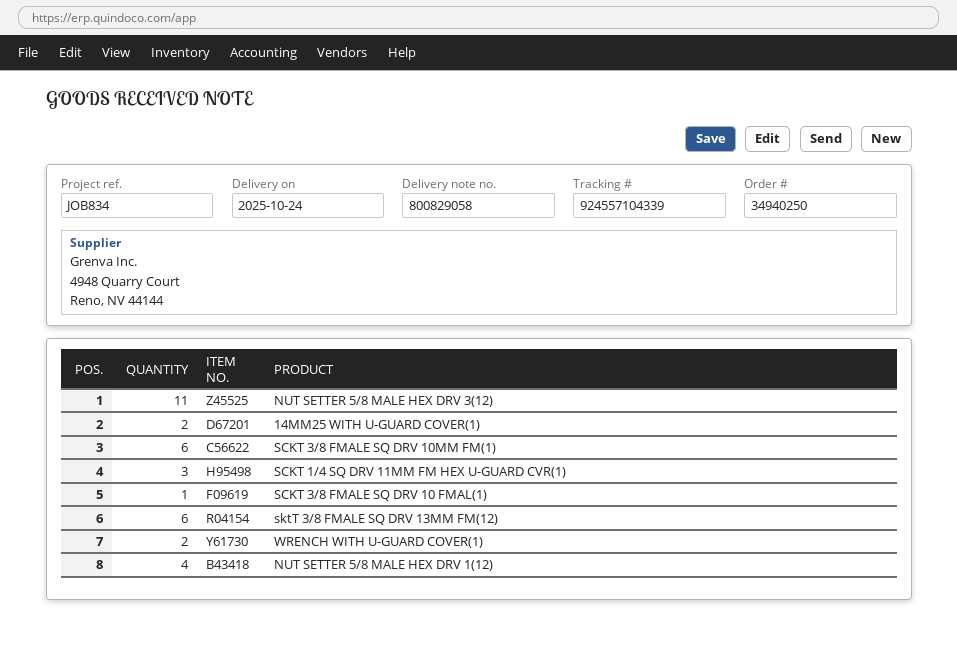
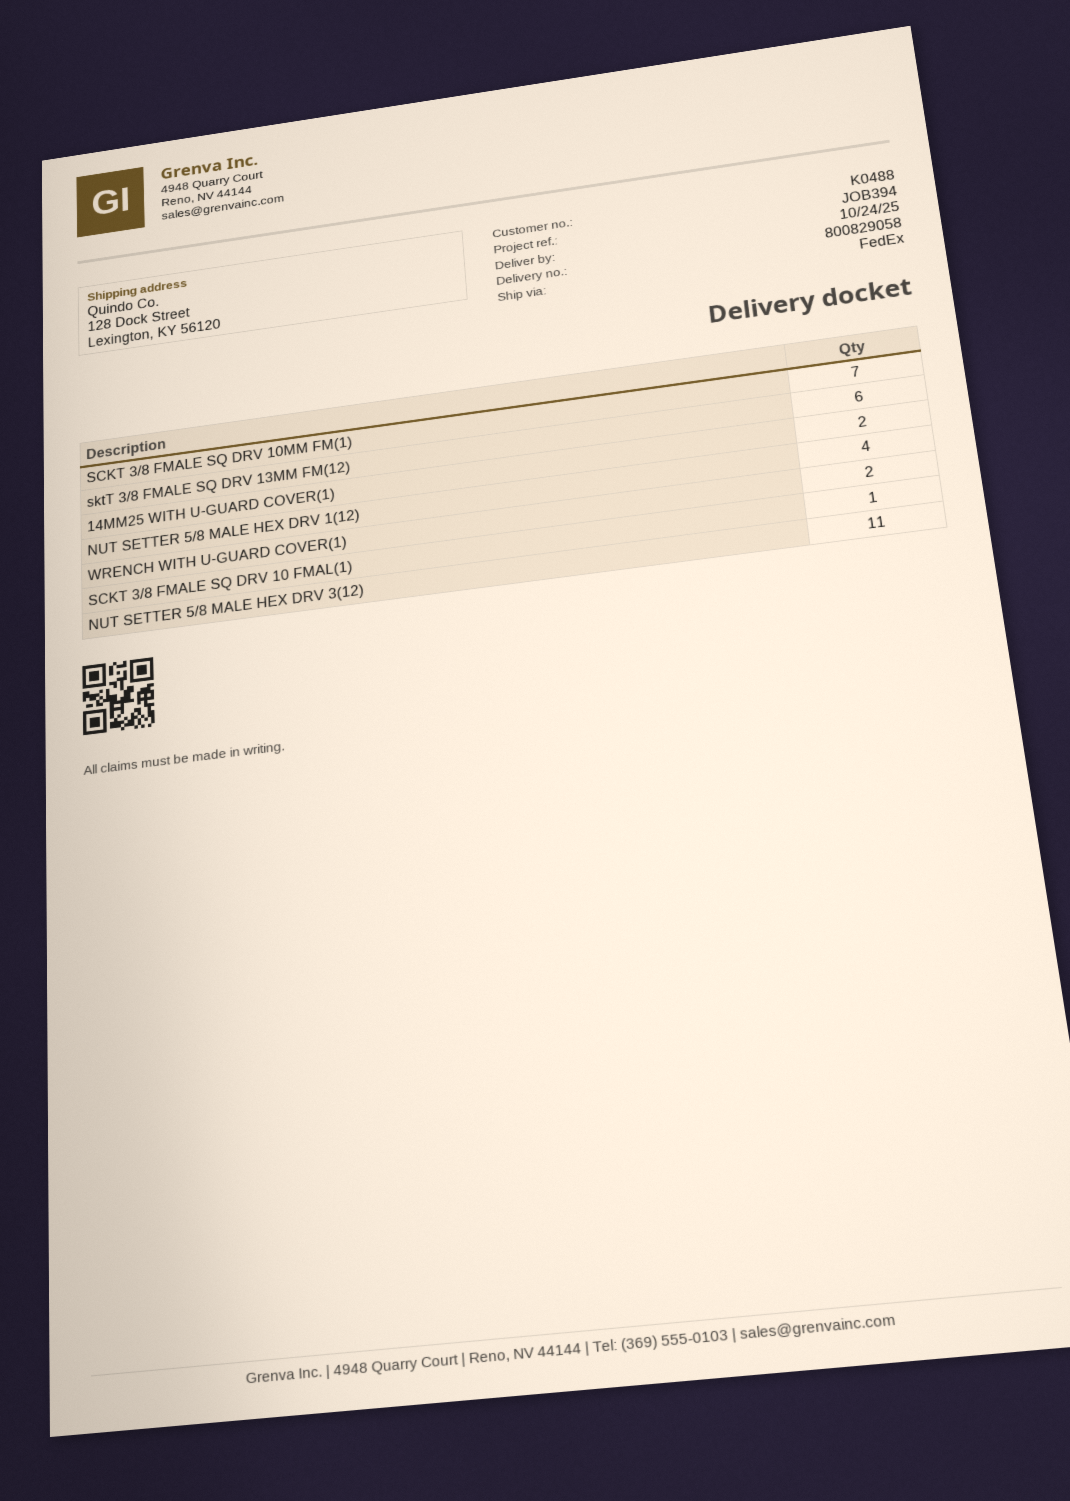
reference: JOB834 -> JOB394
SCKT 3/8 FMALE SQ DRV 10MM FM(1): 6 -> 7
SCKT 1/4 SQ DRV 11MM FM HEX U-GUARD CVR(1): 3 -> none

